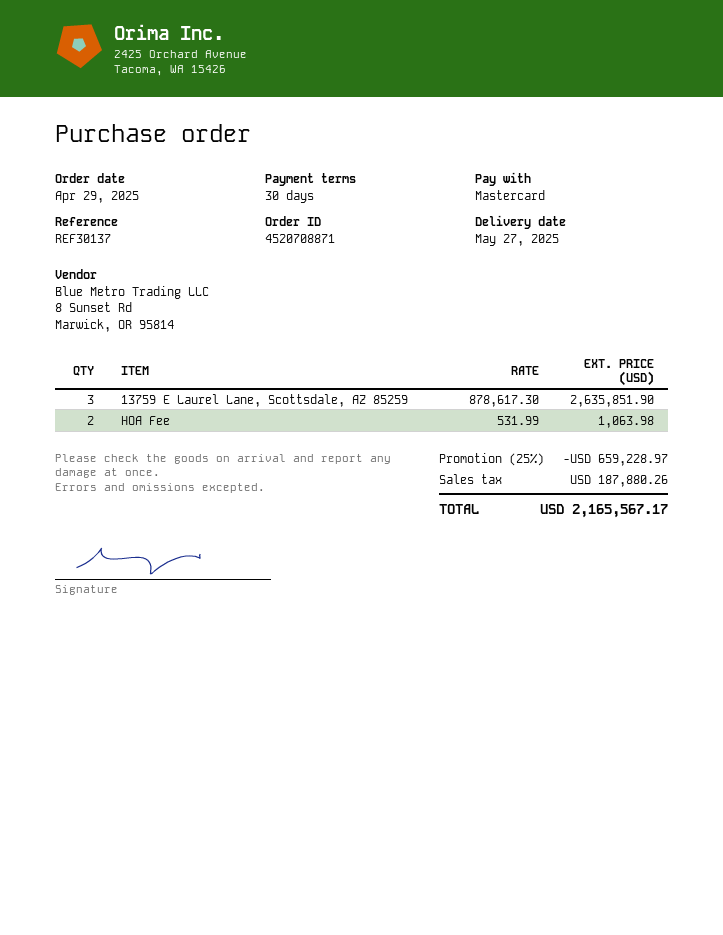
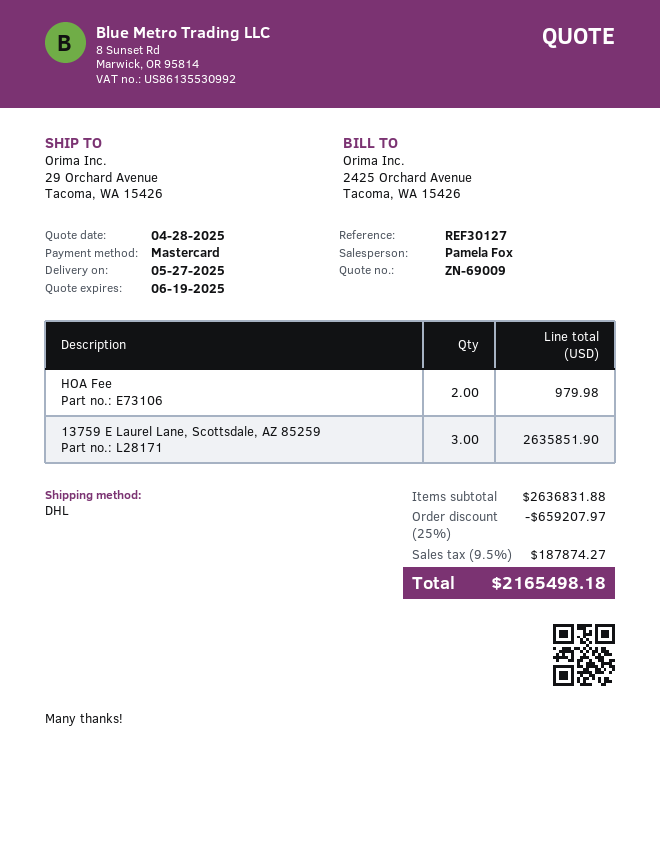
reference: REF30137 -> REF30127
HOA Fee: 2 for 1063.98 -> 2 for 979.98
discount: 25% = 659228.97 -> 25% = 659207.97
tax: 187880.26 -> 187874.27
total: 2165567.17 -> 2165498.18

